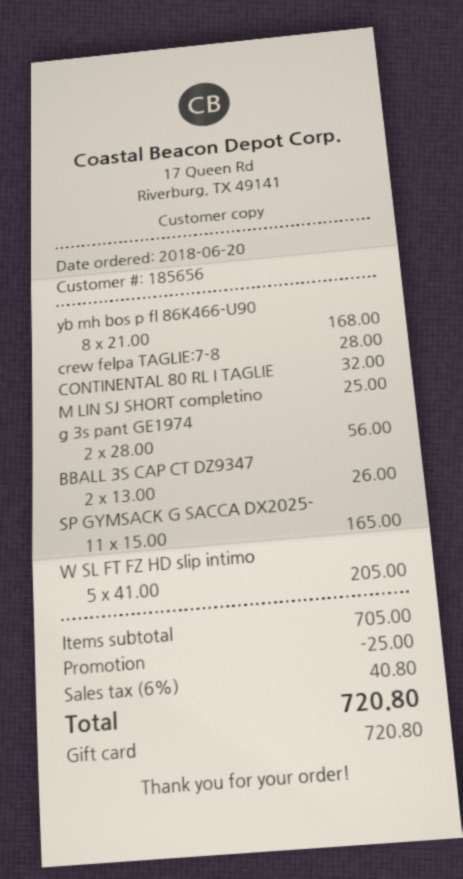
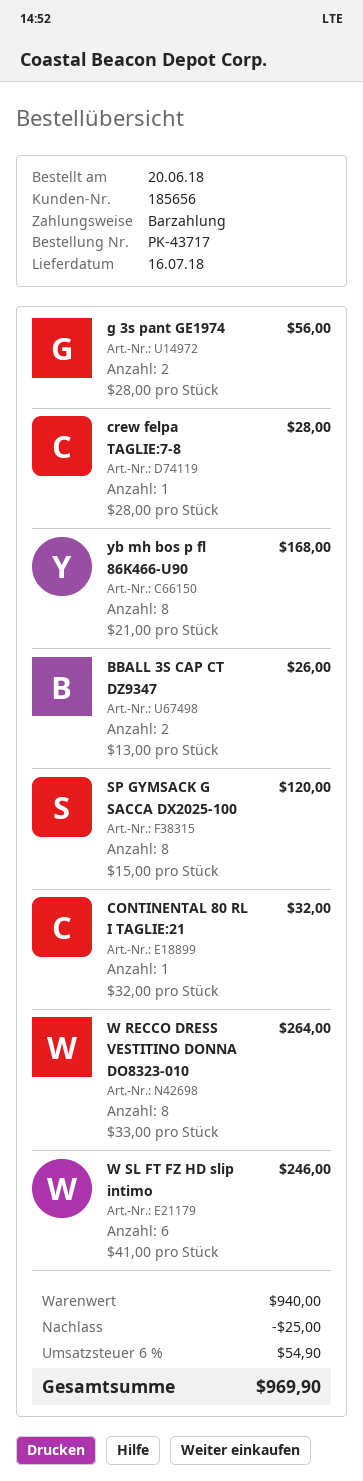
payment method: gift card -> cash
M LIN SJ SHORT completino: 1 x 25.00 = 25.00 -> none
SP GYMSACK G SACCA DX2025-: 11 x 15.00 = 165.00 -> 8 x 15.00 = 120.00
W SL FT FZ HD slip intimo: 5 x 41.00 = 205.00 -> 6 x 41.00 = 246.00
W RECCO DRESS VESTITINO DONNA DO8323-010: none -> 8 x 33.00 = 264.00
subtotal: 705.00 -> 940.00
tax: 6% = 40.80 -> 6% = 54.90
total: 720.80 -> 969.90

